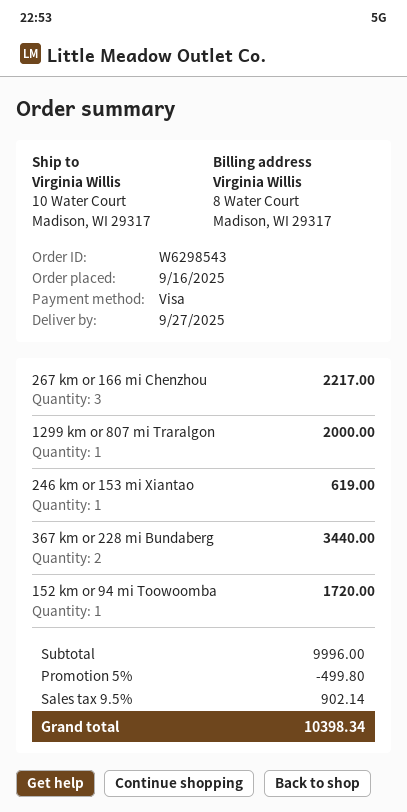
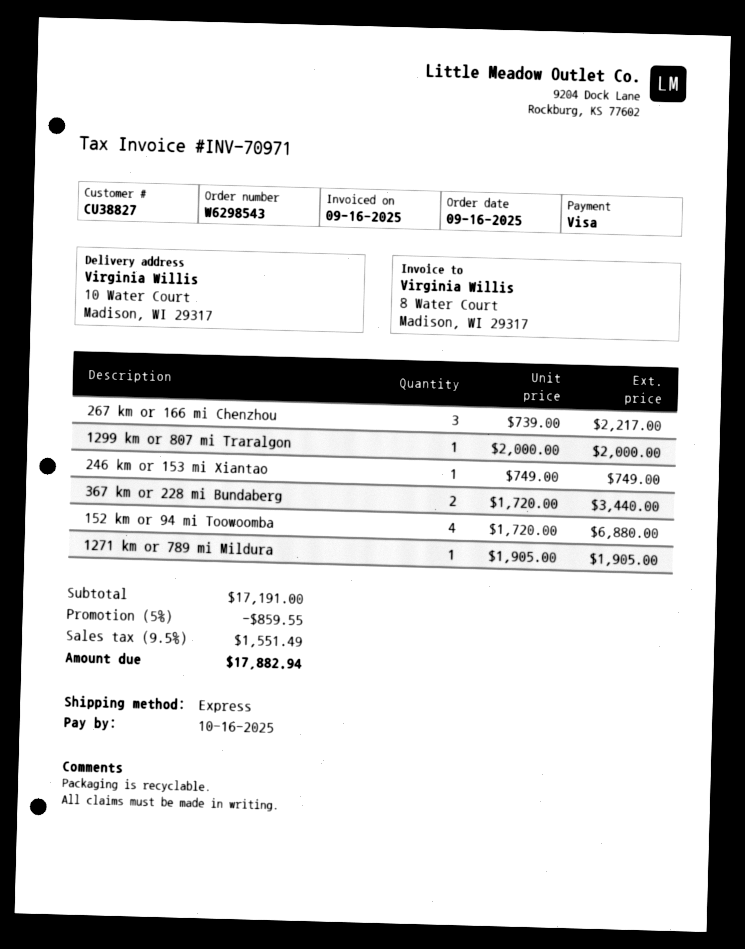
246 km or 153 mi Xiantao: 1 for 619.00 -> 1 for 749.00
152 km or 94 mi Toowoomba: 1 for 1720.00 -> 4 for 6880.00
1271 km or 789 mi Mildura: none -> 1 for 1905.00
subtotal: 9996.00 -> 17191.00
discount: 5% = 499.80 -> 5% = 859.55
tax: 9.5% = 902.14 -> 9.5% = 1551.49
total: 10398.34 -> 17882.94

